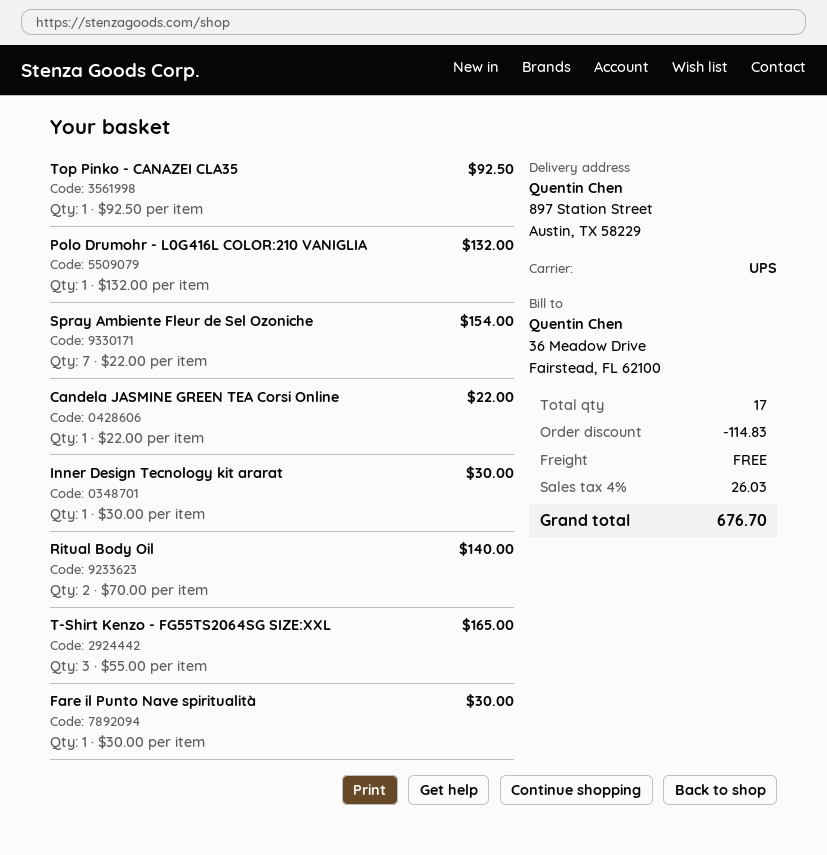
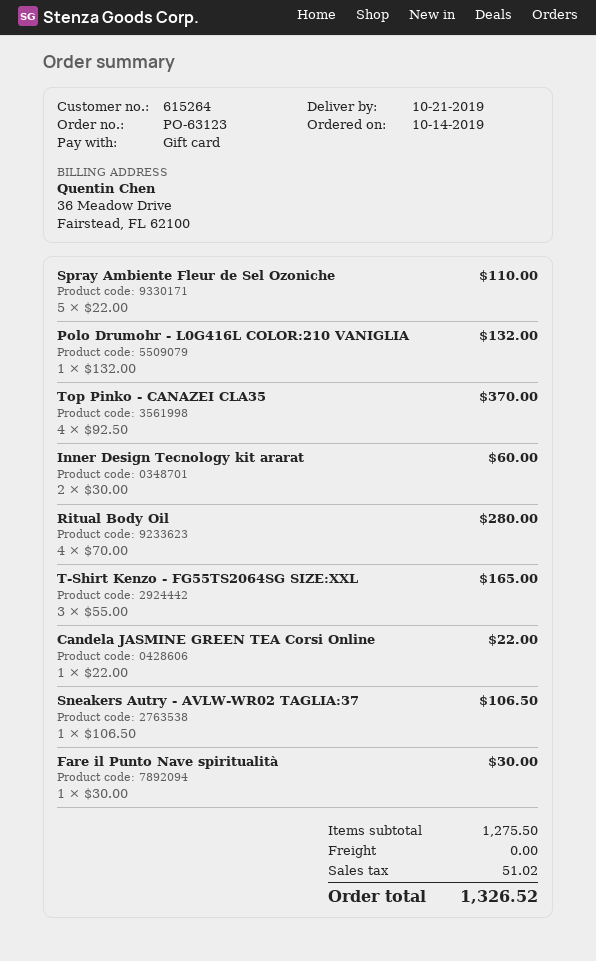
Top Pinko - CANAZEI CLA35: 1 x 92.50 = 92.50 -> 4 x 92.50 = 370.00
Spray Ambiente Fleur de Sel Ozoniche: 7 x 22.00 = 154.00 -> 5 x 22.00 = 110.00
Inner Design Tecnology kit ararat: 1 x 30.00 = 30.00 -> 2 x 30.00 = 60.00
Ritual Body Oil: 2 x 70.00 = 140.00 -> 4 x 70.00 = 280.00
Sneakers Autry - AVLW-WR02 TAGLIA:37: none -> 1 x 106.50 = 106.50
discount: 114.83 -> none
tax: 26.03 -> 51.02
total: 676.70 -> 1326.52

